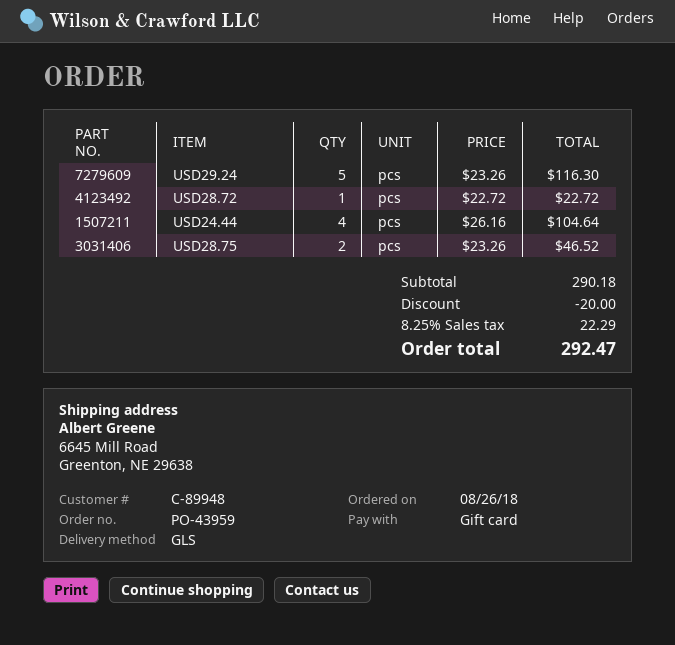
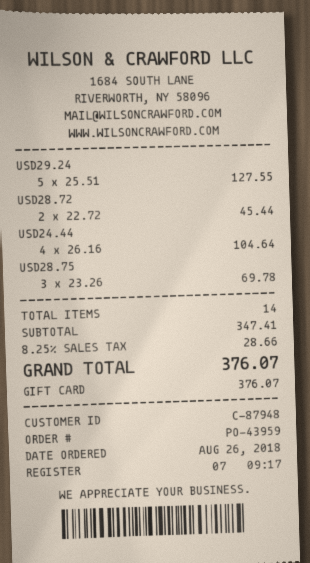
customer number: C-89948 -> C-87948
USD29.24: 5 x 23.26 = 116.30 -> 5 x 25.51 = 127.55
USD28.72: 1 x 22.72 = 22.72 -> 2 x 22.72 = 45.44
USD28.75: 2 x 23.26 = 46.52 -> 3 x 23.26 = 69.78
subtotal: 290.18 -> 347.41
discount: 20.00 -> none
tax: 8.25% = 22.29 -> 8.25% = 28.66
total: 292.47 -> 376.07

